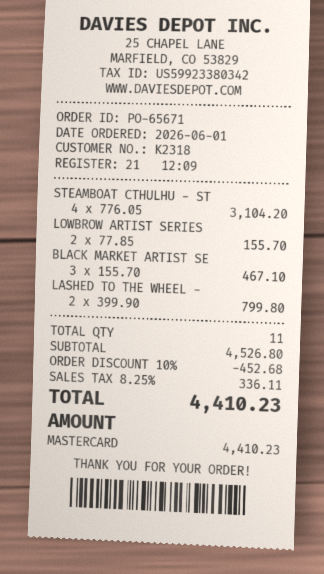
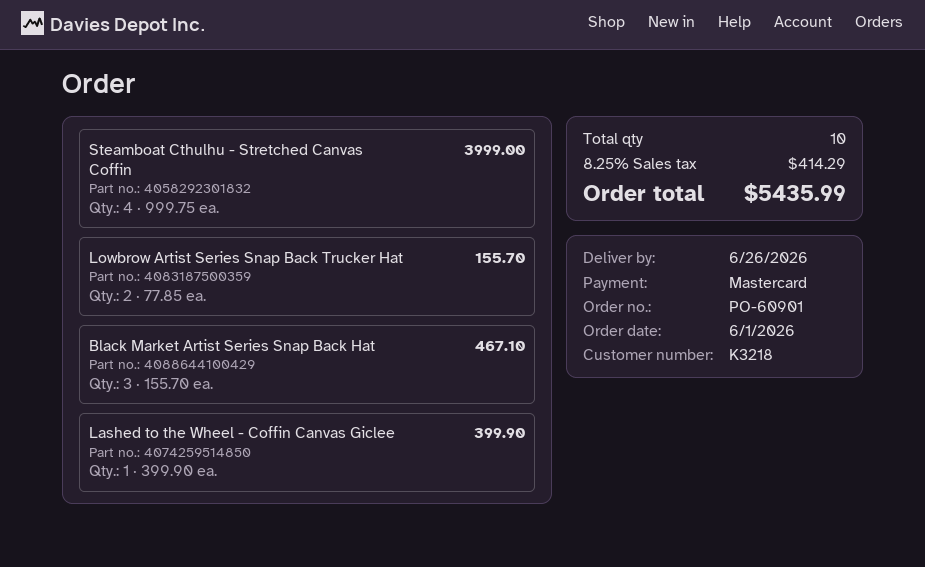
order number: PO-65671 -> PO-60901
customer number: K2318 -> K3218
STEAMBOAT CTHULHU - ST: 4 x 776.05 = 3104.20 -> 4 x 999.75 = 3999.00
LASHED TO THE WHEEL -: 2 x 399.90 = 799.80 -> 1 x 399.90 = 399.90
total quantity: 11 -> 10
discount: 10% = 452.68 -> none
tax: 8.25% = 336.11 -> 8.25% = 414.29
total: 4410.23 -> 5435.99

